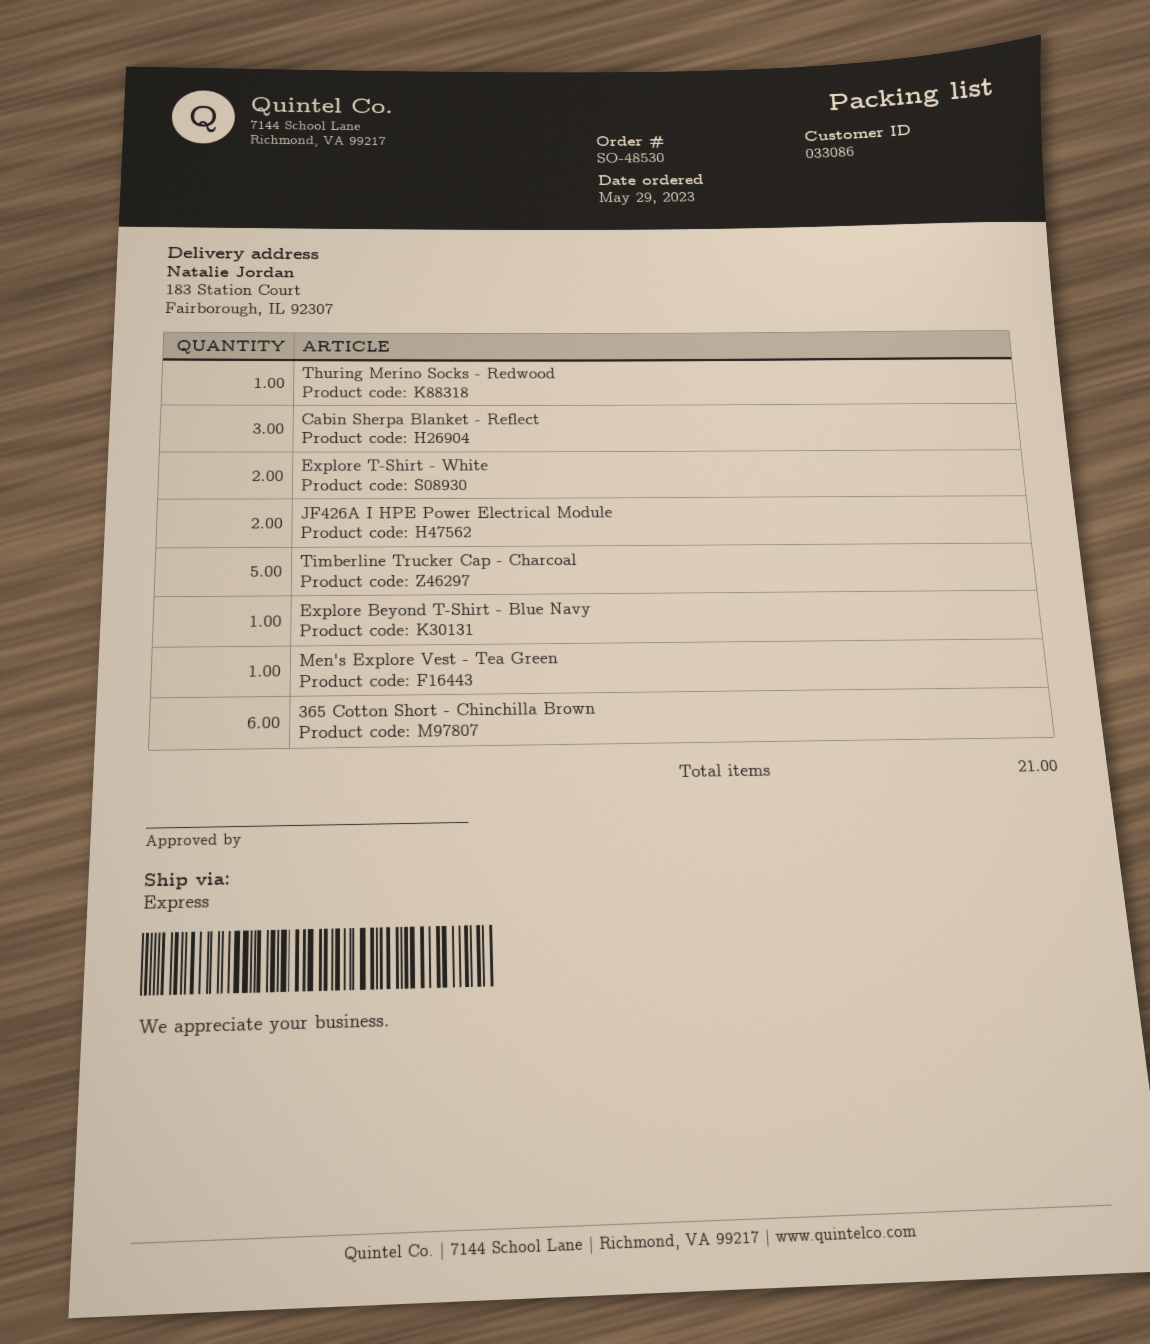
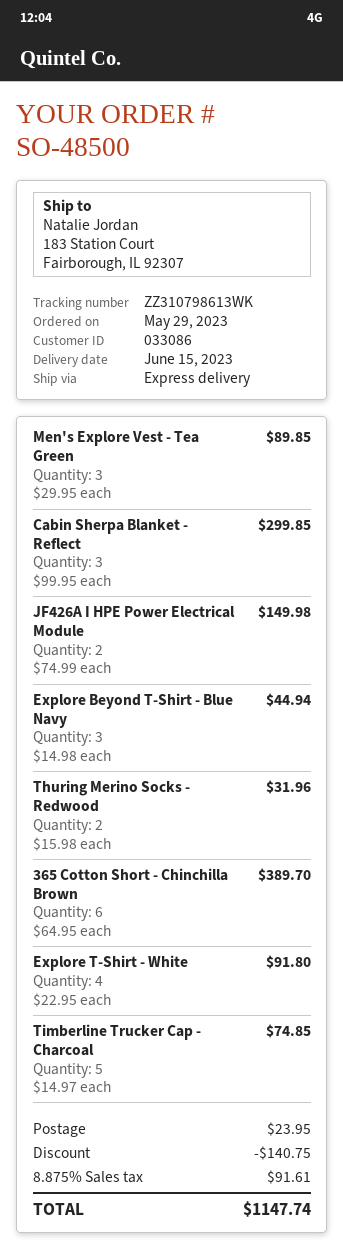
order number: SO-48530 -> SO-48500
Thuring Merino Socks - Redwood: 1 -> 2
Explore T-Shirt - White: 2 -> 4
Explore Beyond T-Shirt - Blue Navy: 1 -> 3
Men's Explore Vest - Tea Green: 1 -> 3

